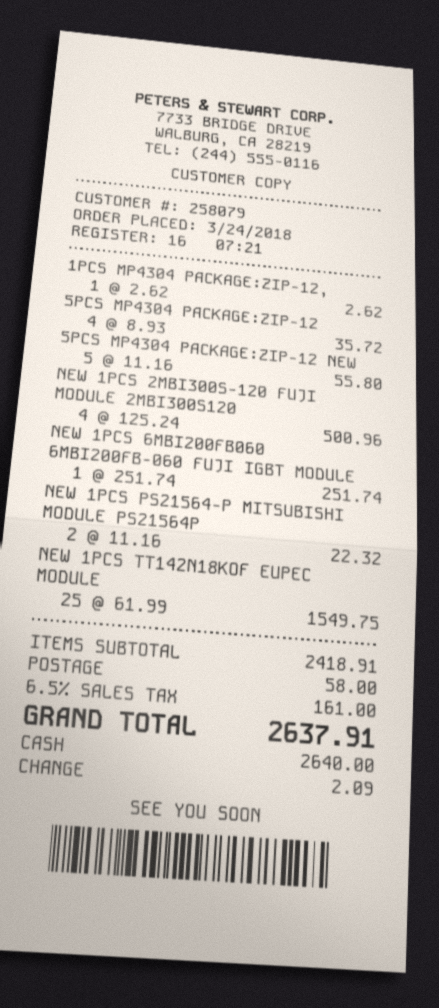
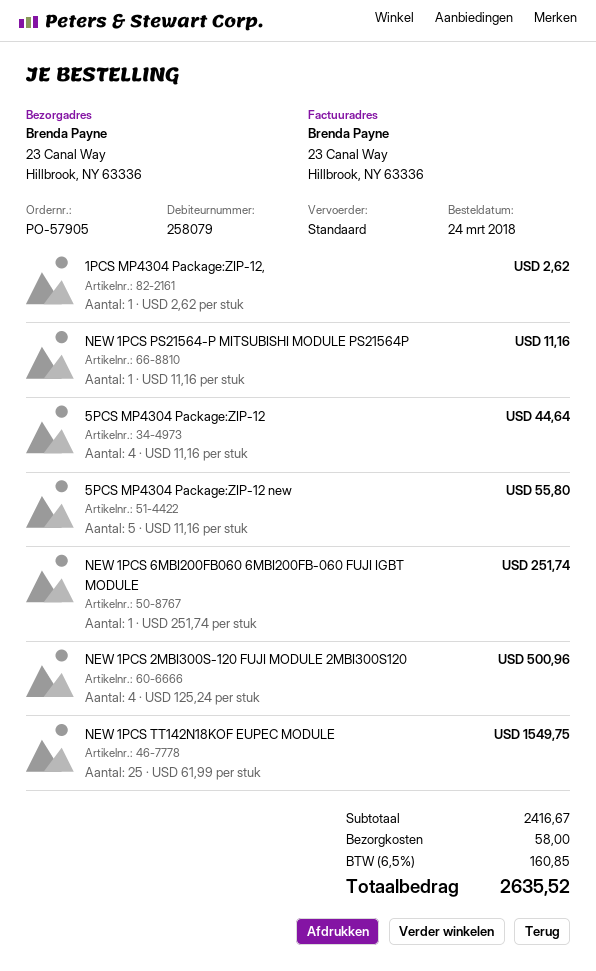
5PCS MP4304 PACKAGE:ZIP-12: 4 x 8.93 = 35.72 -> 4 x 11.16 = 44.64
NEW 1PCS PS21564-P MITSUBISHI MODULE PS21564P: 2 x 11.16 = 22.32 -> 1 x 11.16 = 11.16
subtotal: 2418.91 -> 2416.67
tax: 6.5% = 161.00 -> 6.5% = 160.85
total: 2637.91 -> 2635.52

